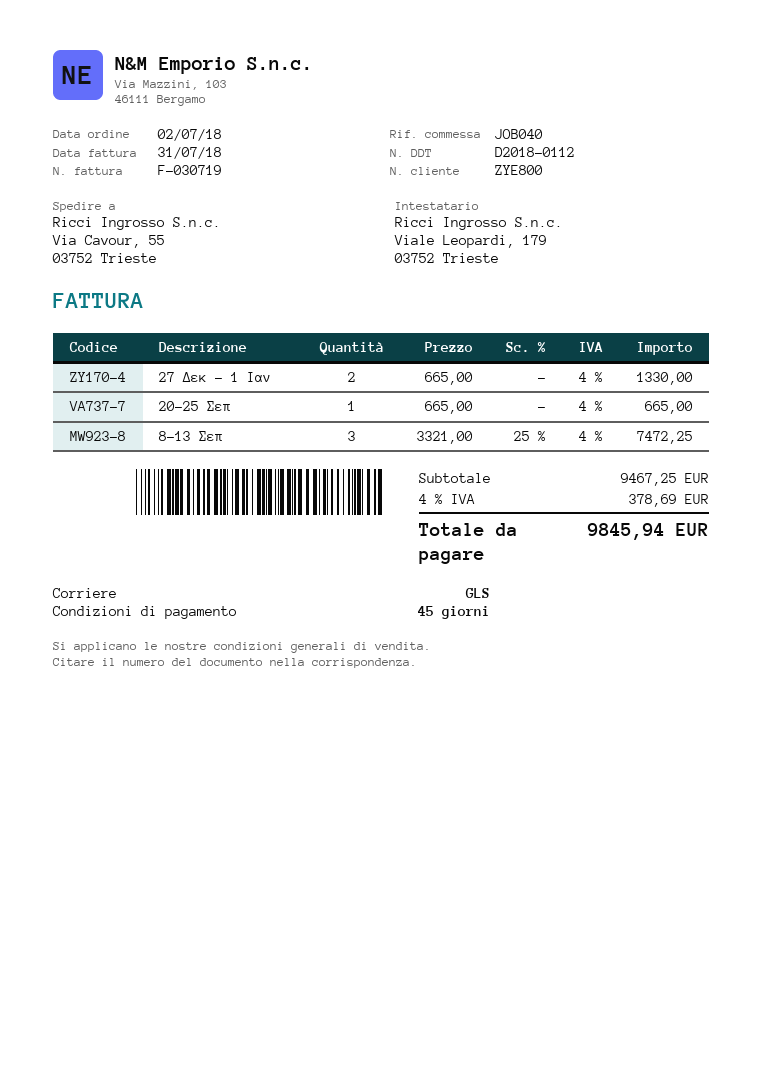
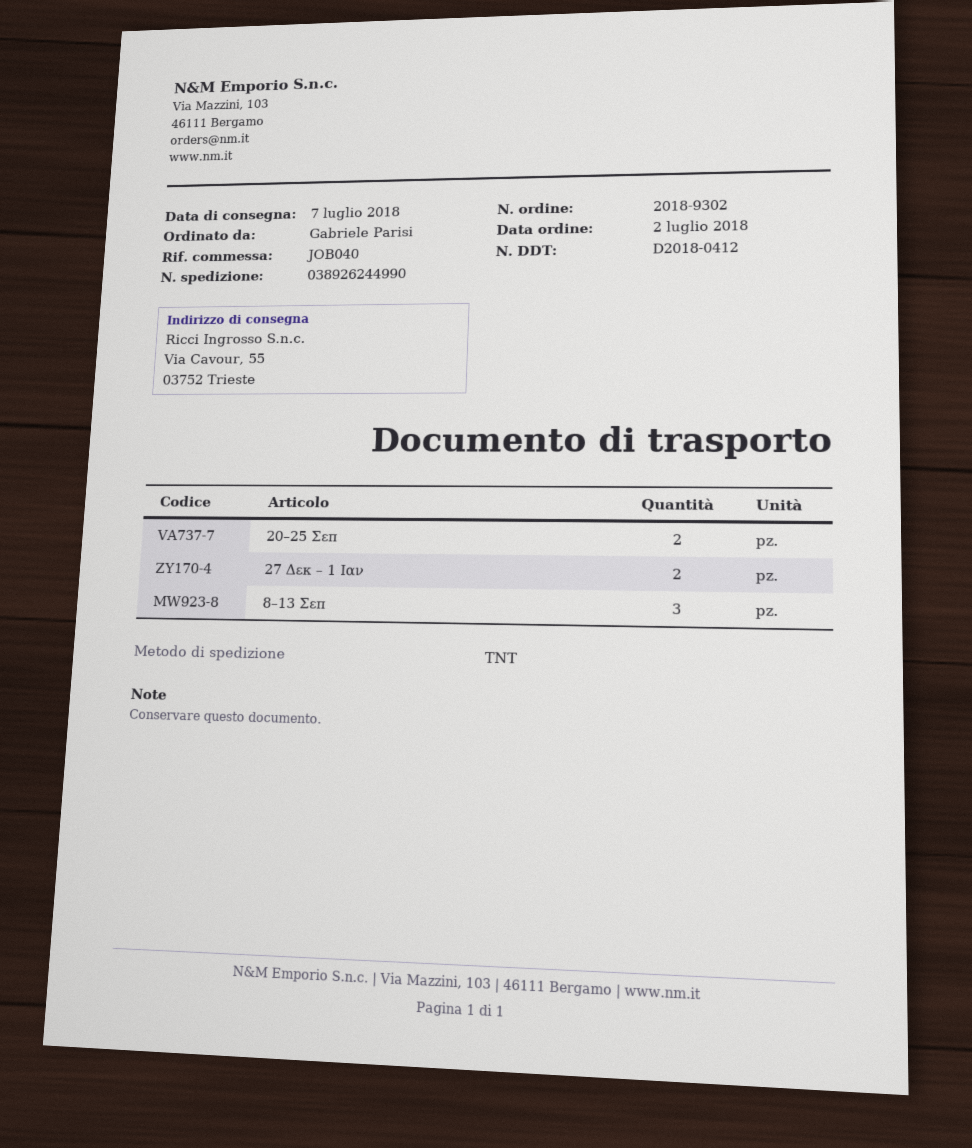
delivery note number: D2018-0112 -> D2018-0412
shipping method: GLS -> TNT
20–25 Σεπ: 1 -> 2

